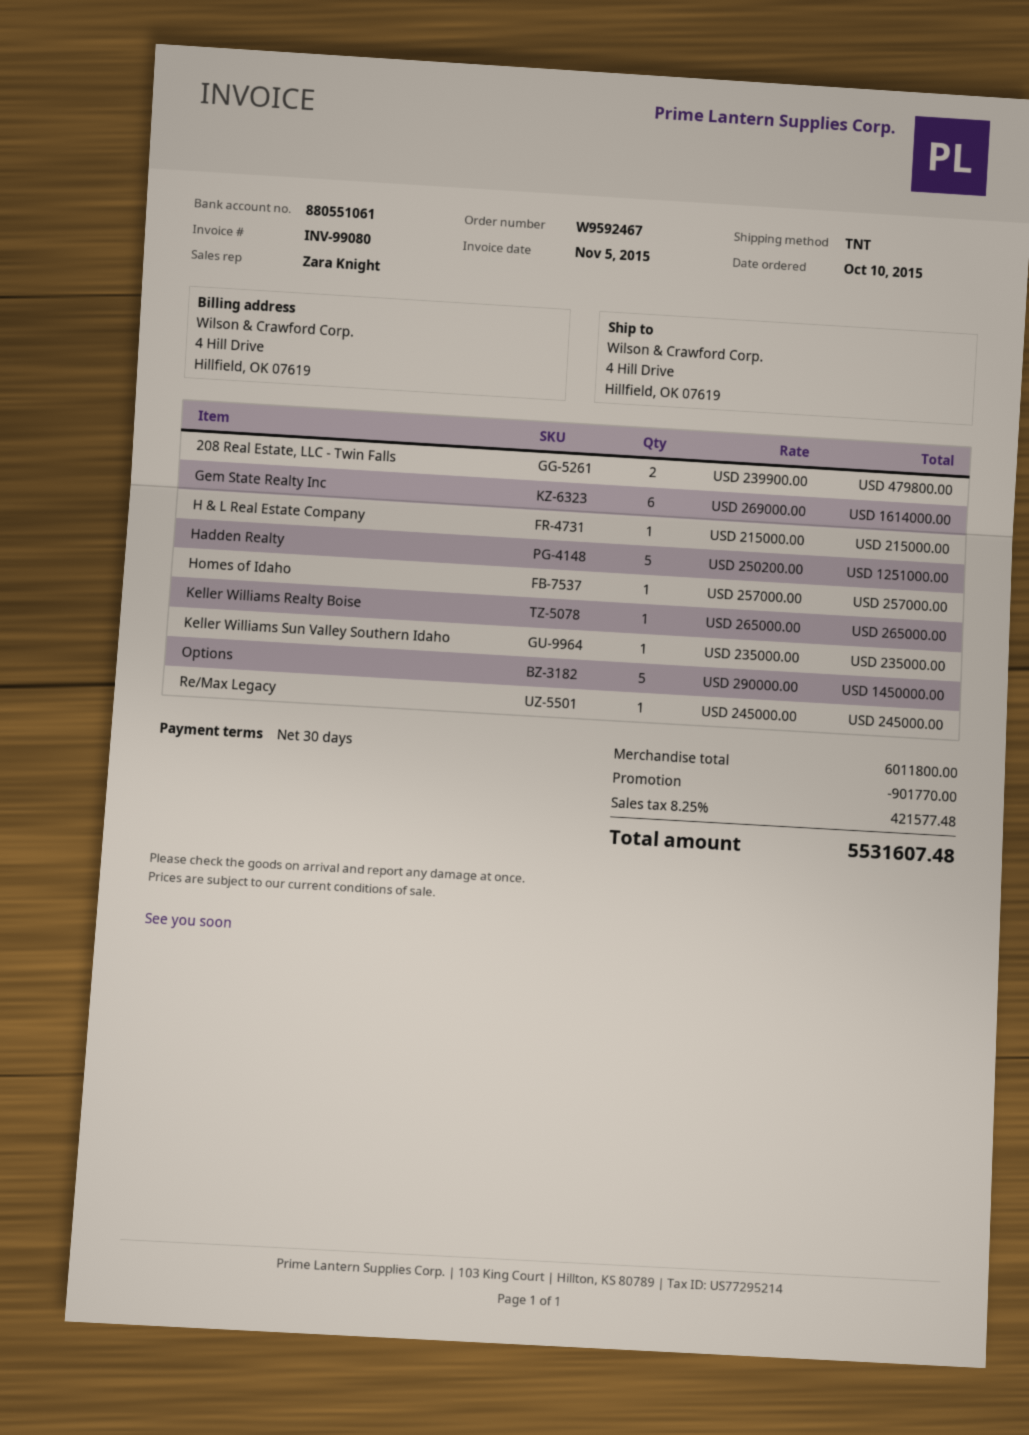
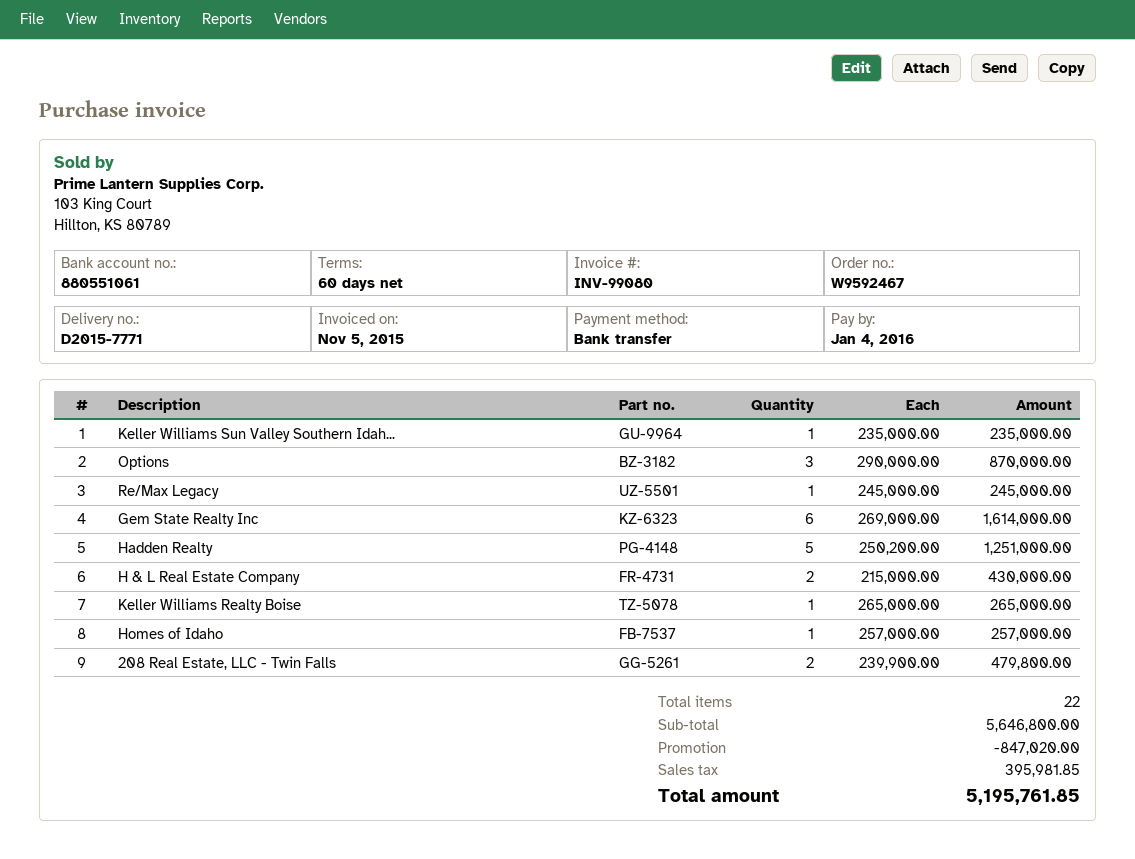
payment terms: 30 days -> 60 days
H & L Real Estate Company: 1 x 215000.00 = 215000.00 -> 2 x 215000.00 = 430000.00
Options: 5 x 290000.00 = 1450000.00 -> 3 x 290000.00 = 870000.00
subtotal: 6011800.00 -> 5646800.00
discount: 901770.00 -> 847020.00
tax: 421577.48 -> 395981.85
total: 5531607.48 -> 5195761.85

